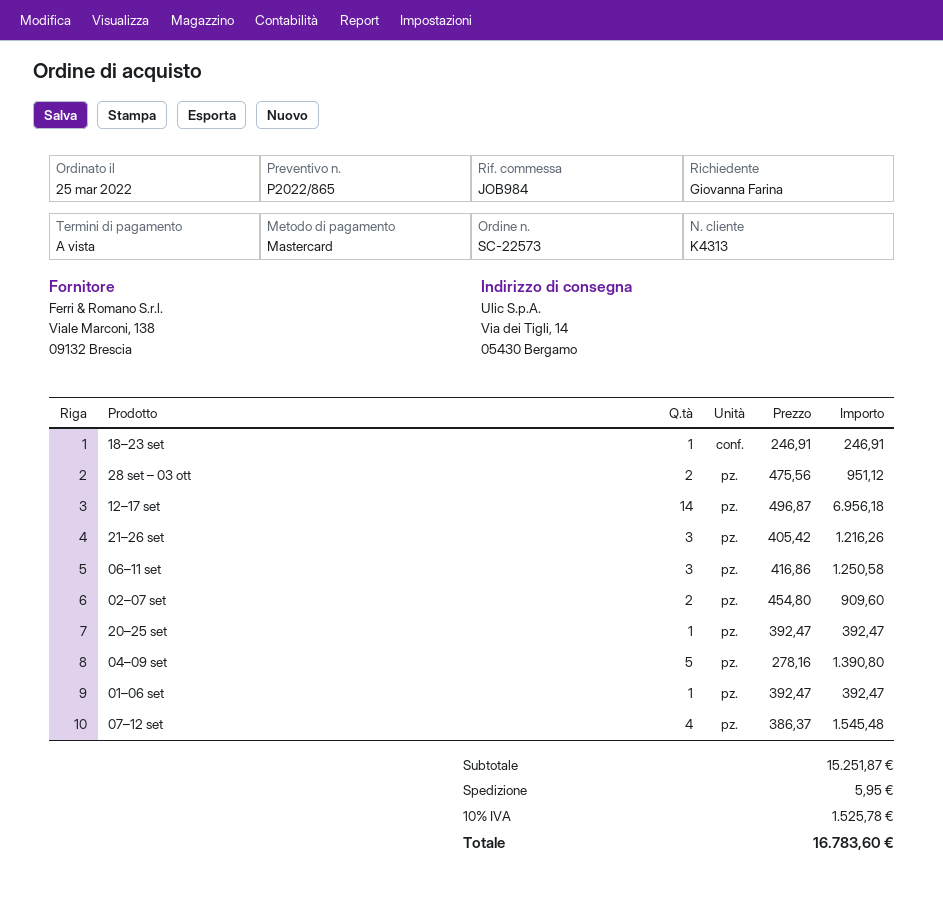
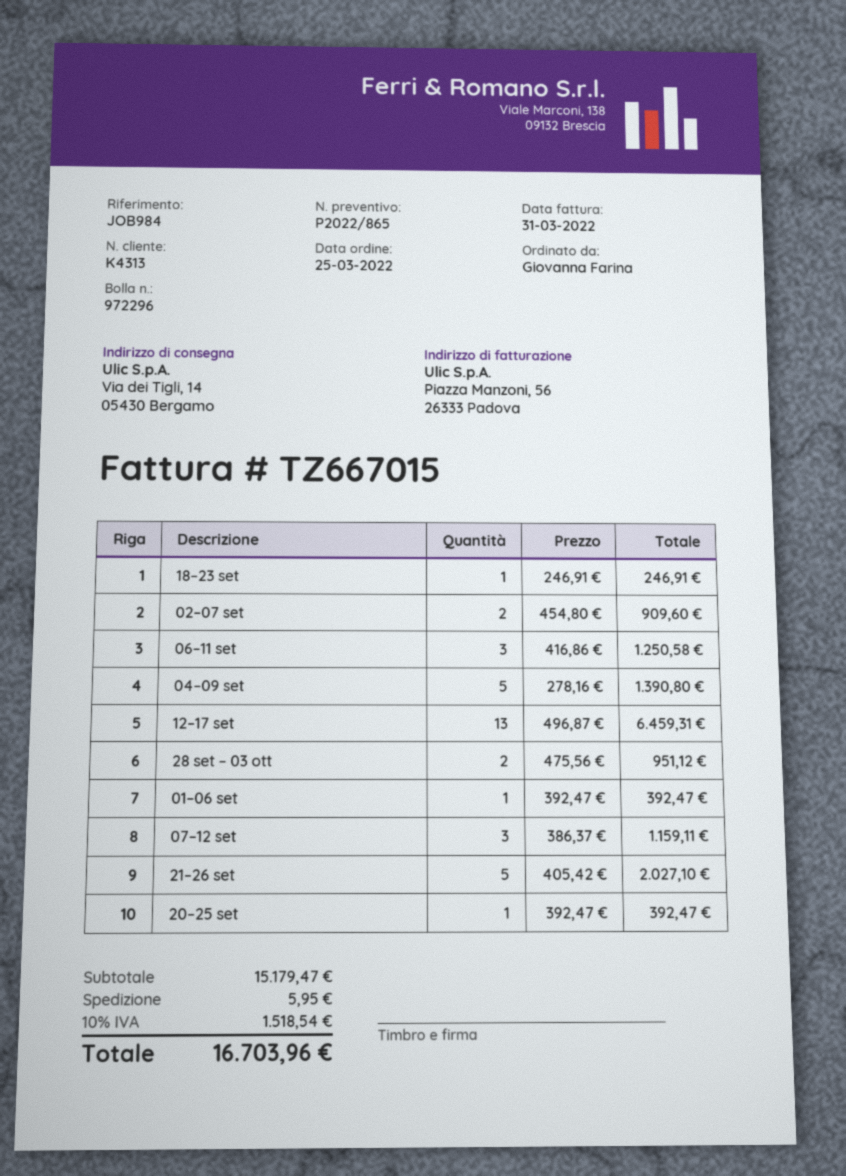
12–17 set: 14 x 496.87 = 6956.18 -> 13 x 496.87 = 6459.31
21–26 set: 3 x 405.42 = 1216.26 -> 5 x 405.42 = 2027.10
07–12 set: 4 x 386.37 = 1545.48 -> 3 x 386.37 = 1159.11
subtotal: 15251.87 -> 15179.47
tax: 10% = 1525.78 -> 10% = 1518.54
total: 16783.60 -> 16703.96

